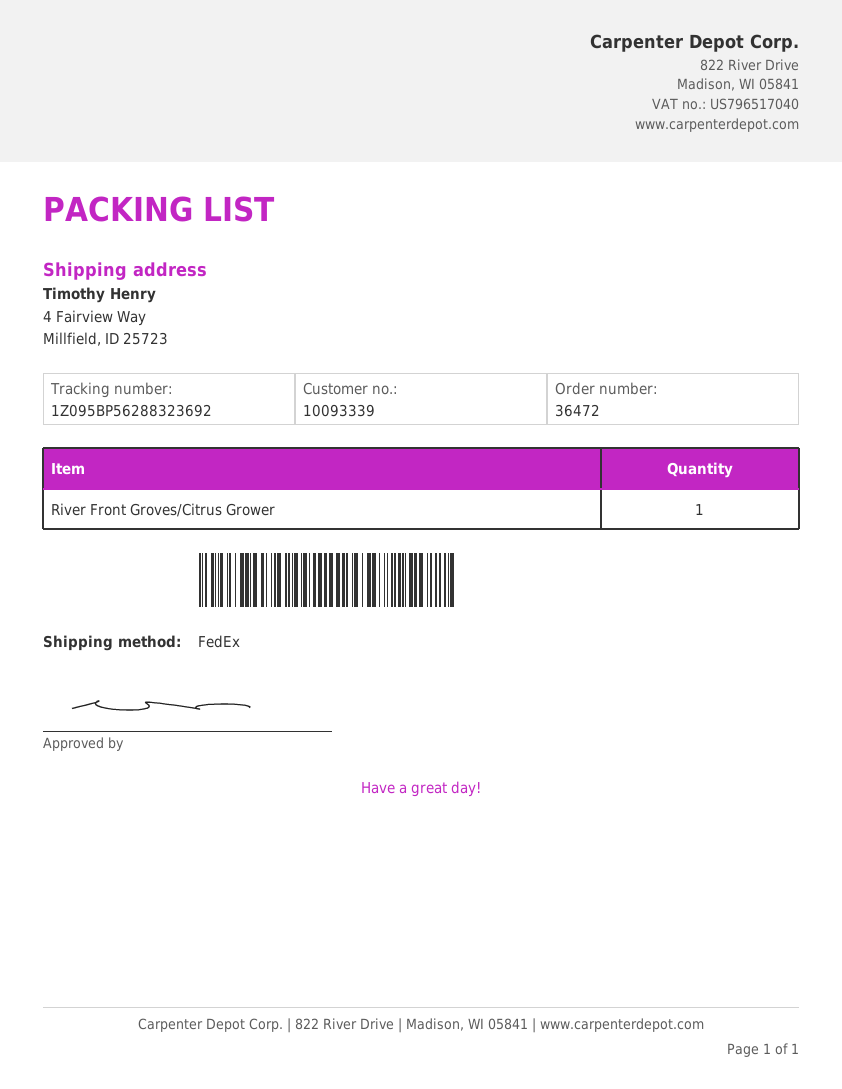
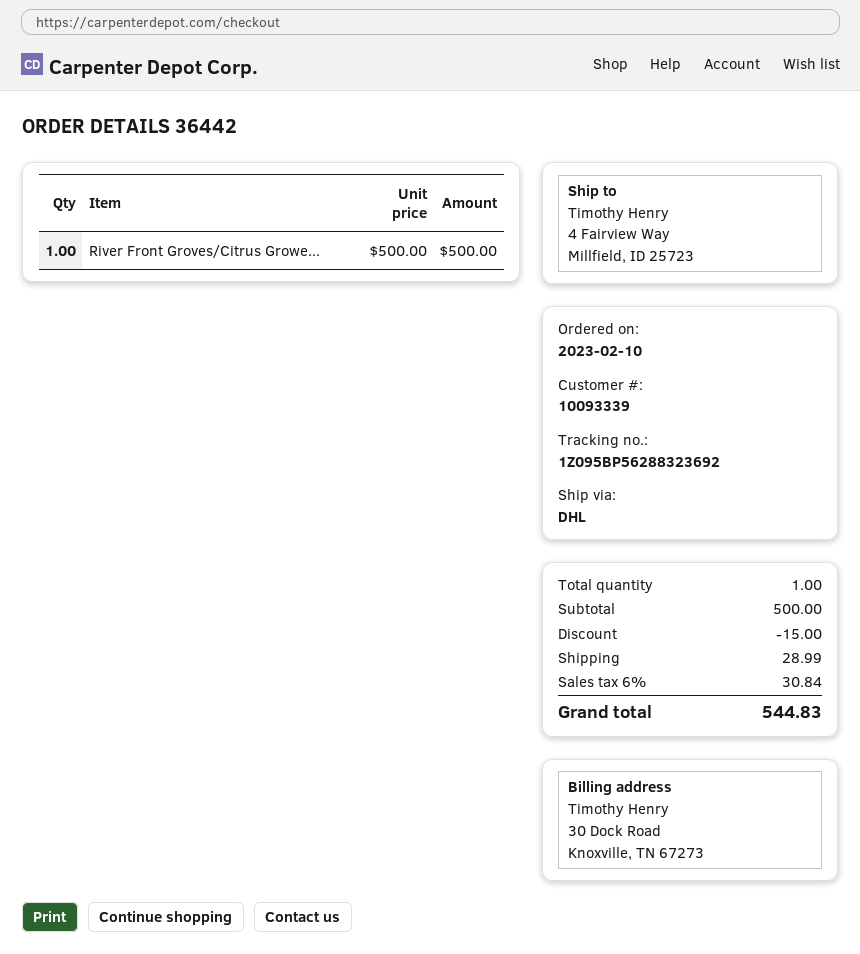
order number: 36472 -> 36442
shipping method: FedEx -> DHL

